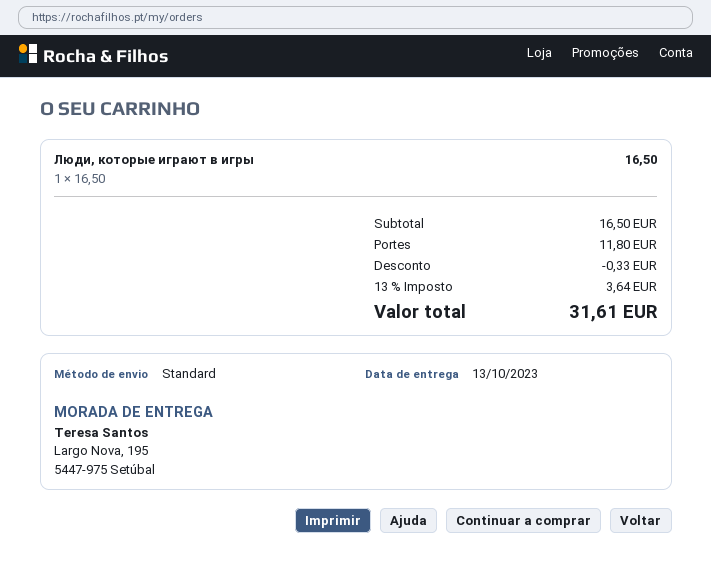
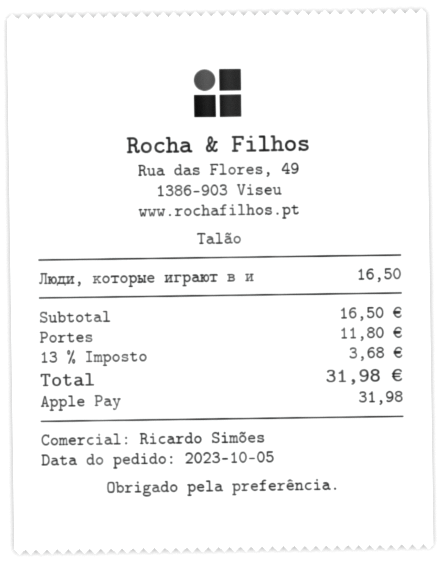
discount: 0.33 -> none
tax: 13% = 3.64 -> 13% = 3.68
total: 31.61 -> 31.98

